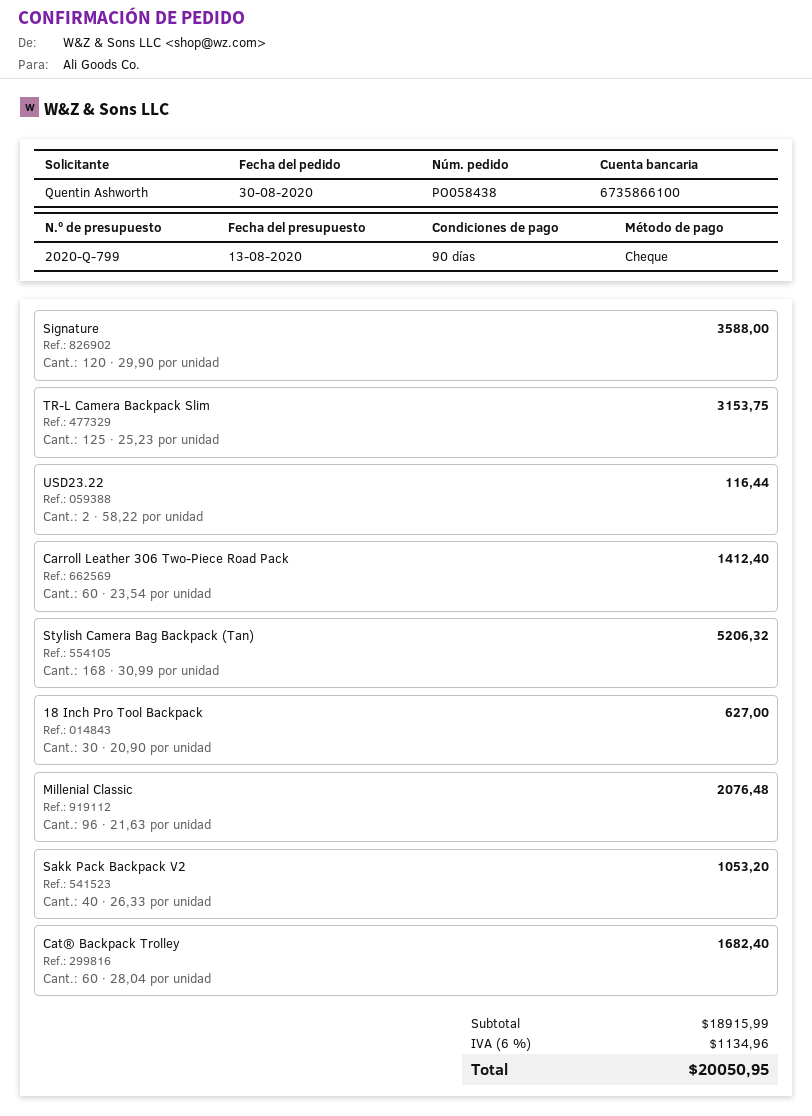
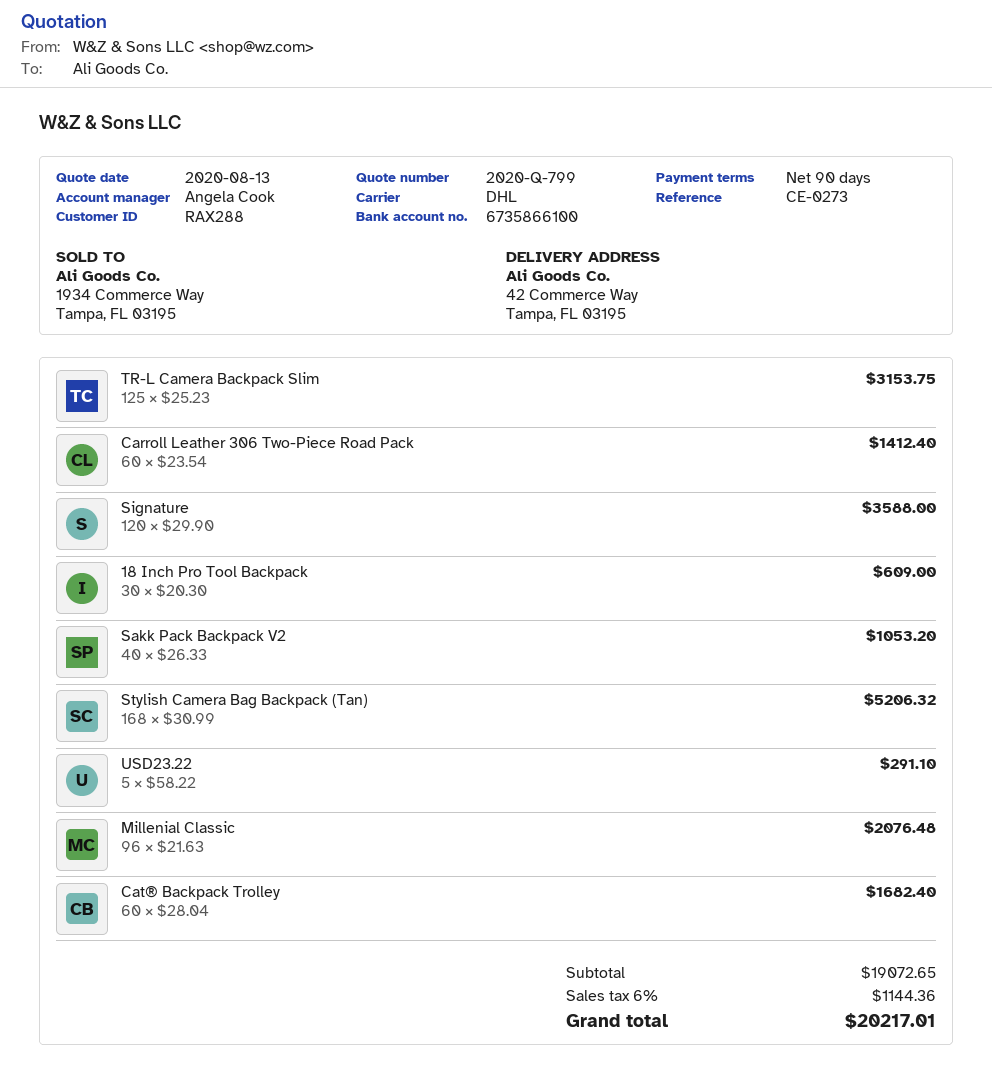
USD23.22: 2 x 58.22 = 116.44 -> 5 x 58.22 = 291.10
18 Inch Pro Tool Backpack: 30 x 20.90 = 627.00 -> 30 x 20.30 = 609.00
subtotal: 18915.99 -> 19072.65
tax: 6% = 1134.96 -> 6% = 1144.36
total: 20050.95 -> 20217.01

